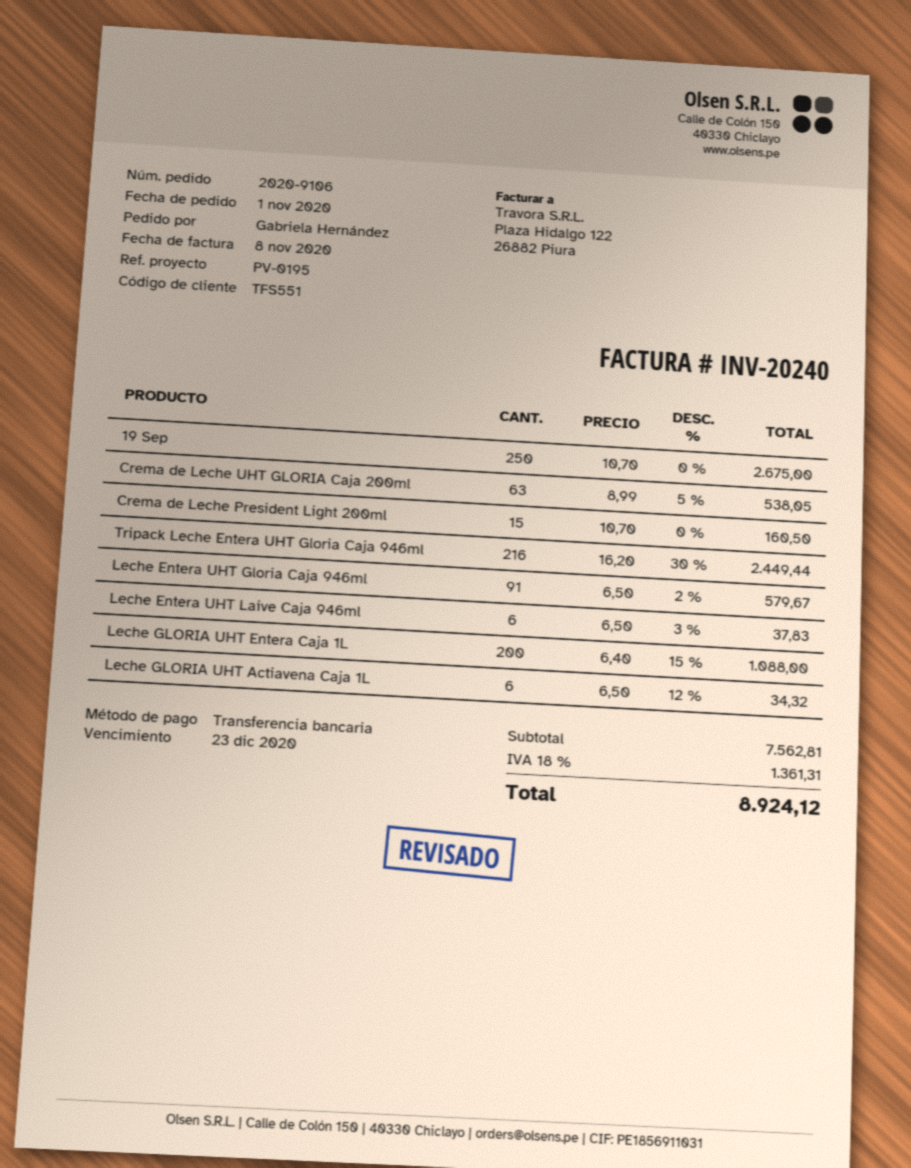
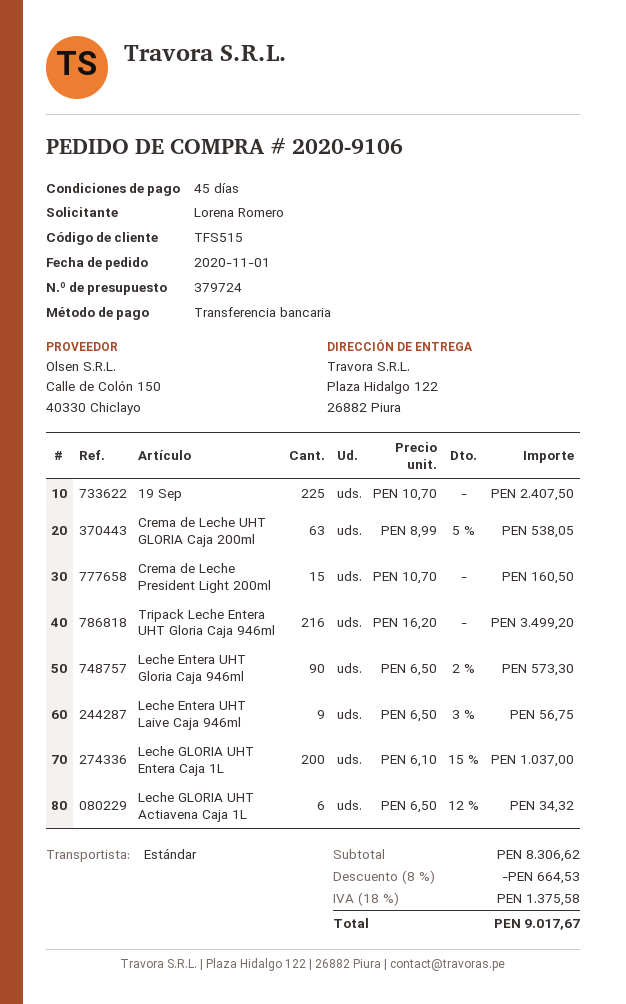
customer number: TFS551 -> TFS515
ordered by: Gabriela Hernández -> Lorena Romero
19 Sep: 250 x 10.70 = 2675.00 -> 225 x 10.70 = 2407.50
Tripack Leche Entera UHT Gloria Caja 946ml: 216 x 16.20 - 30% = 2449.44 -> 216 x 16.20 = 3499.20
Leche Entera UHT Gloria Caja 946ml: 91 x 6.50 - 2% = 579.67 -> 90 x 6.50 - 2% = 573.30
Leche Entera UHT Laive Caja 946ml: 6 x 6.50 - 3% = 37.83 -> 9 x 6.50 - 3% = 56.75
Leche GLORIA UHT Entera Caja 1L: 200 x 6.40 - 15% = 1088.00 -> 200 x 6.10 - 15% = 1037.00
subtotal: 7562.81 -> 8306.62
discount: none -> 8% = 664.53
tax: 18% = 1361.31 -> 18% = 1375.58
total: 8924.12 -> 9017.67

